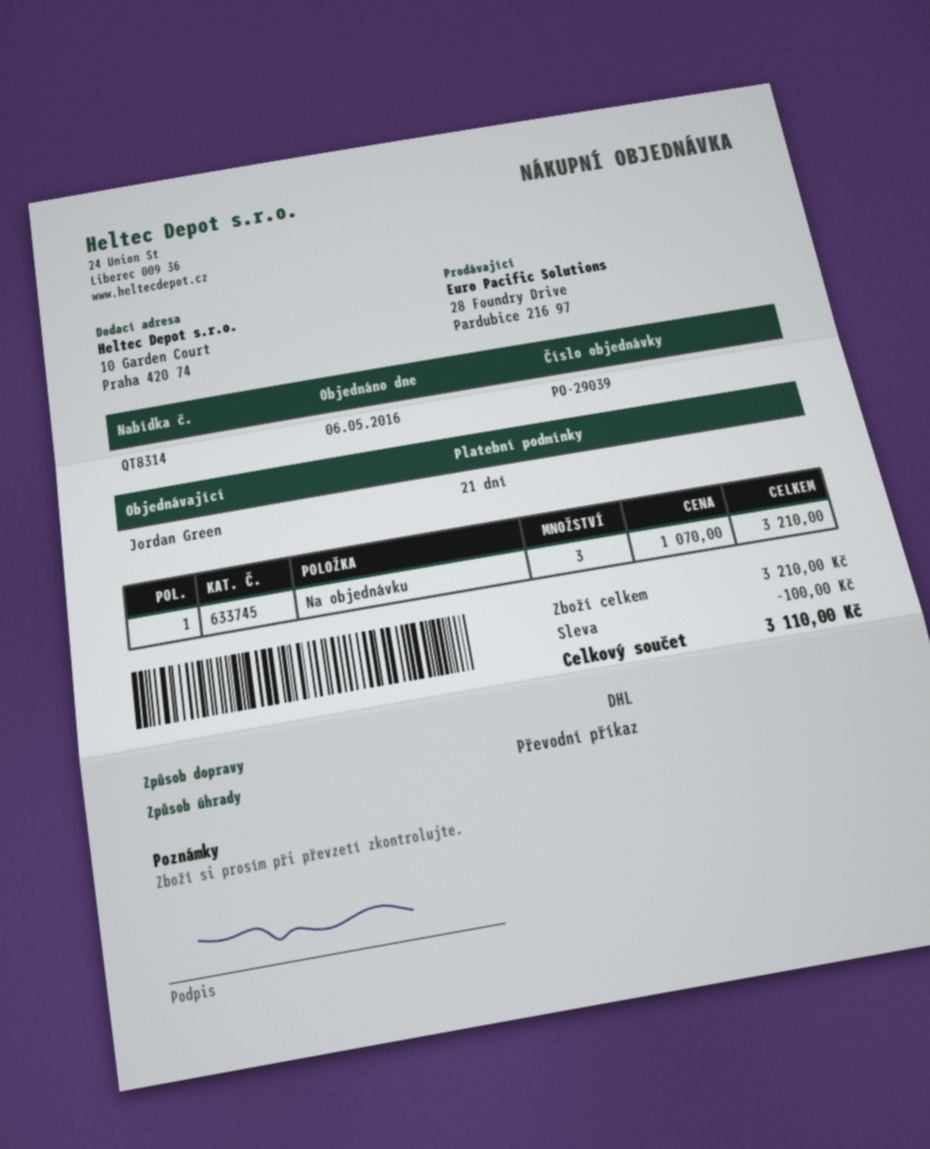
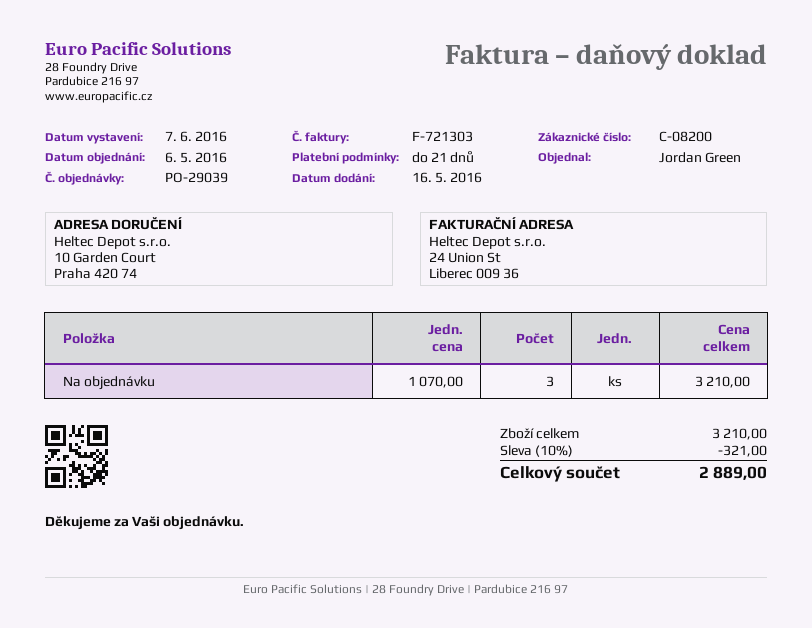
discount: 100.00 -> 321.00
total: 3110.00 -> 2889.00

